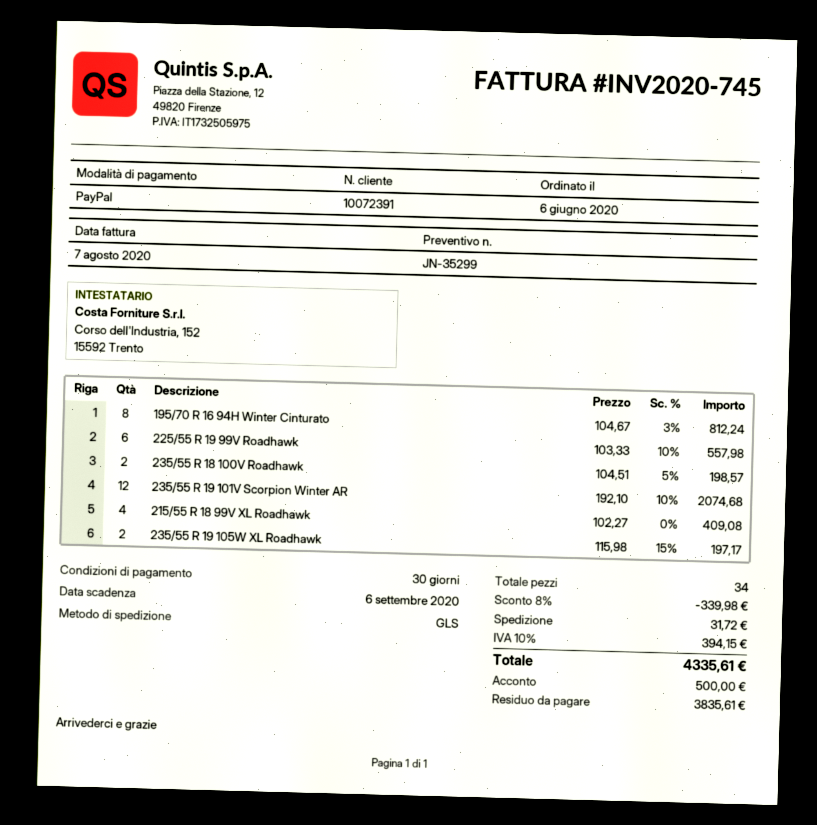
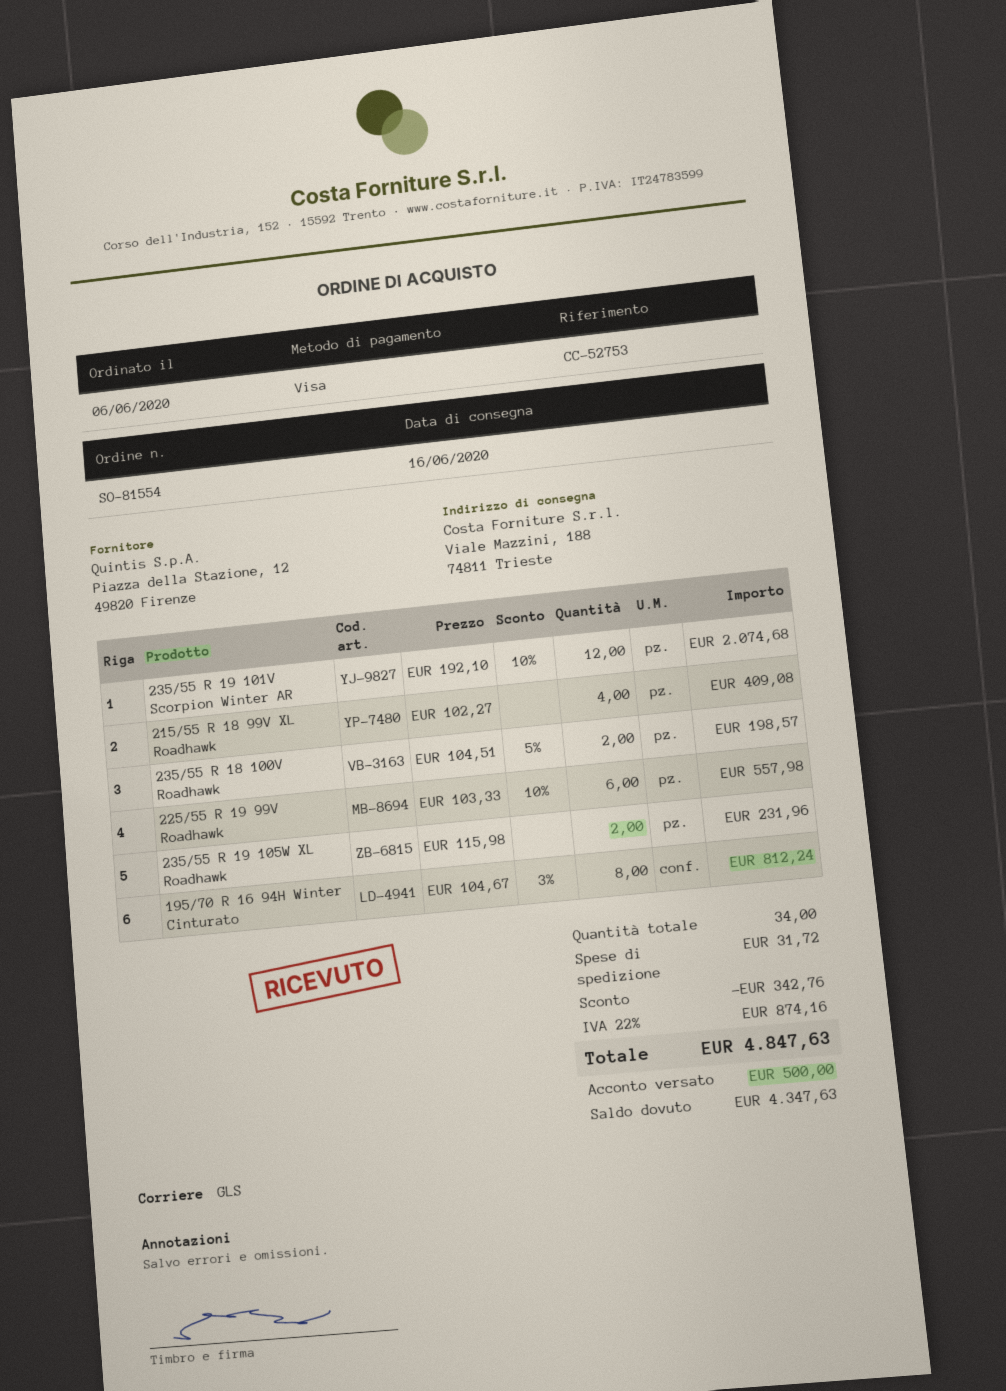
payment method: PayPal -> Visa
235/55 R 19 105W XL Roadhawk: 2 x 115.98 - 15% = 197.17 -> 2 x 115.98 = 231.96
discount: 339.98 -> 342.76
tax: 10% = 394.15 -> 22% = 874.16
total: 4335.61 -> 4847.63
balance: 3835.61 -> 4347.63

